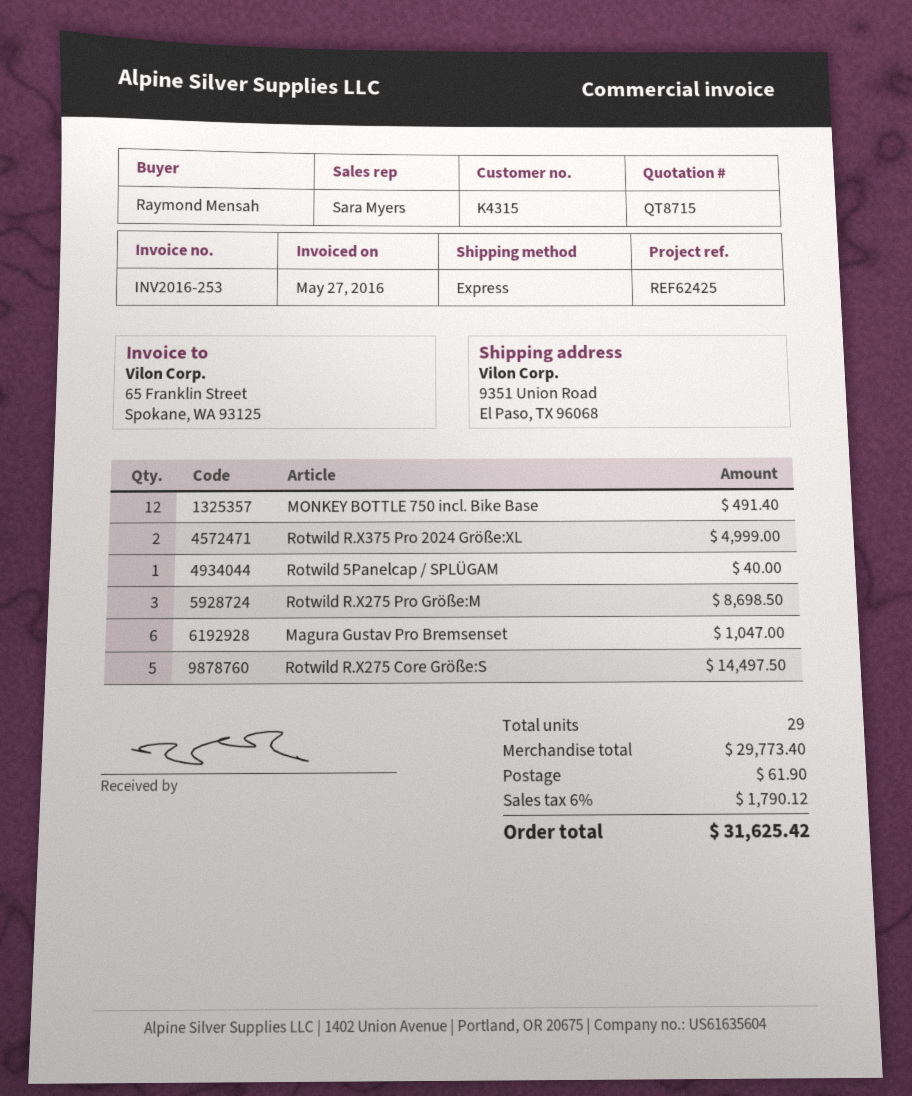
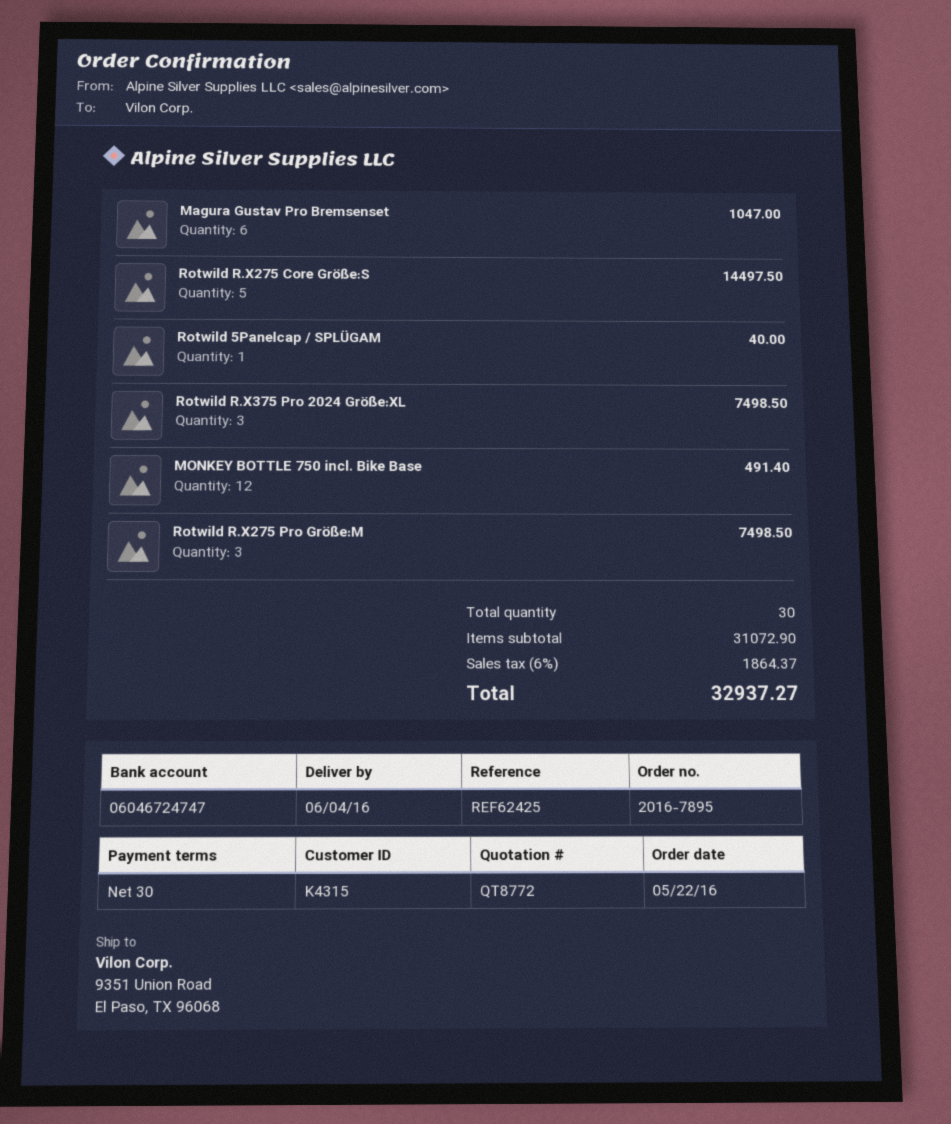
quote number: QT8715 -> QT8772
Rotwild R.X375 Pro 2024 Größe:XL: 2 for 4999.00 -> 3 for 7498.50
Rotwild R.X275 Pro Größe:M: 3 for 8698.50 -> 3 for 7498.50
total quantity: 29 -> 30
subtotal: 29773.40 -> 31072.90
shipping: 61.90 -> none
tax: 6% = 1790.12 -> 6% = 1864.37
total: 31625.42 -> 32937.27

